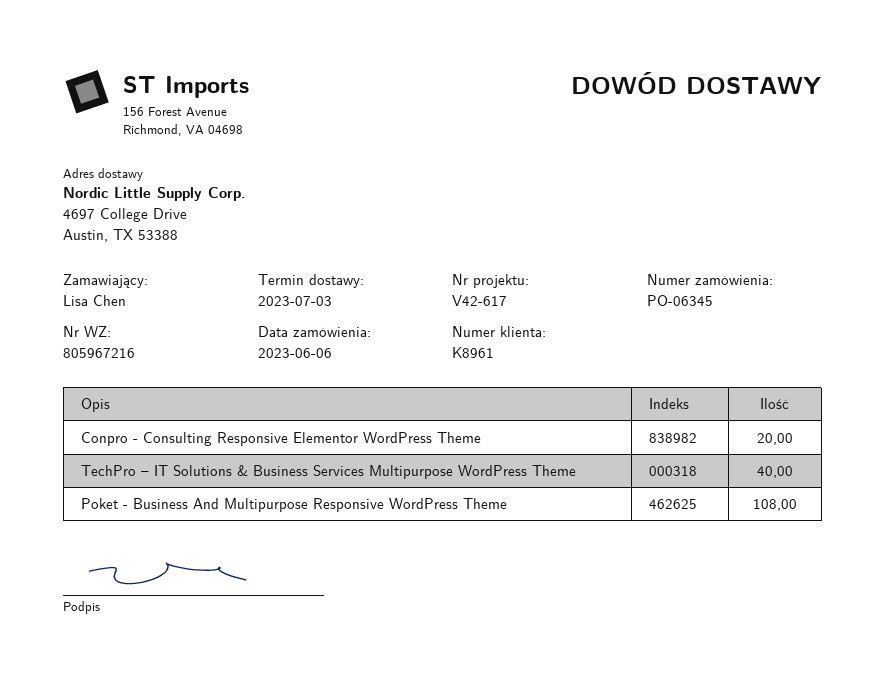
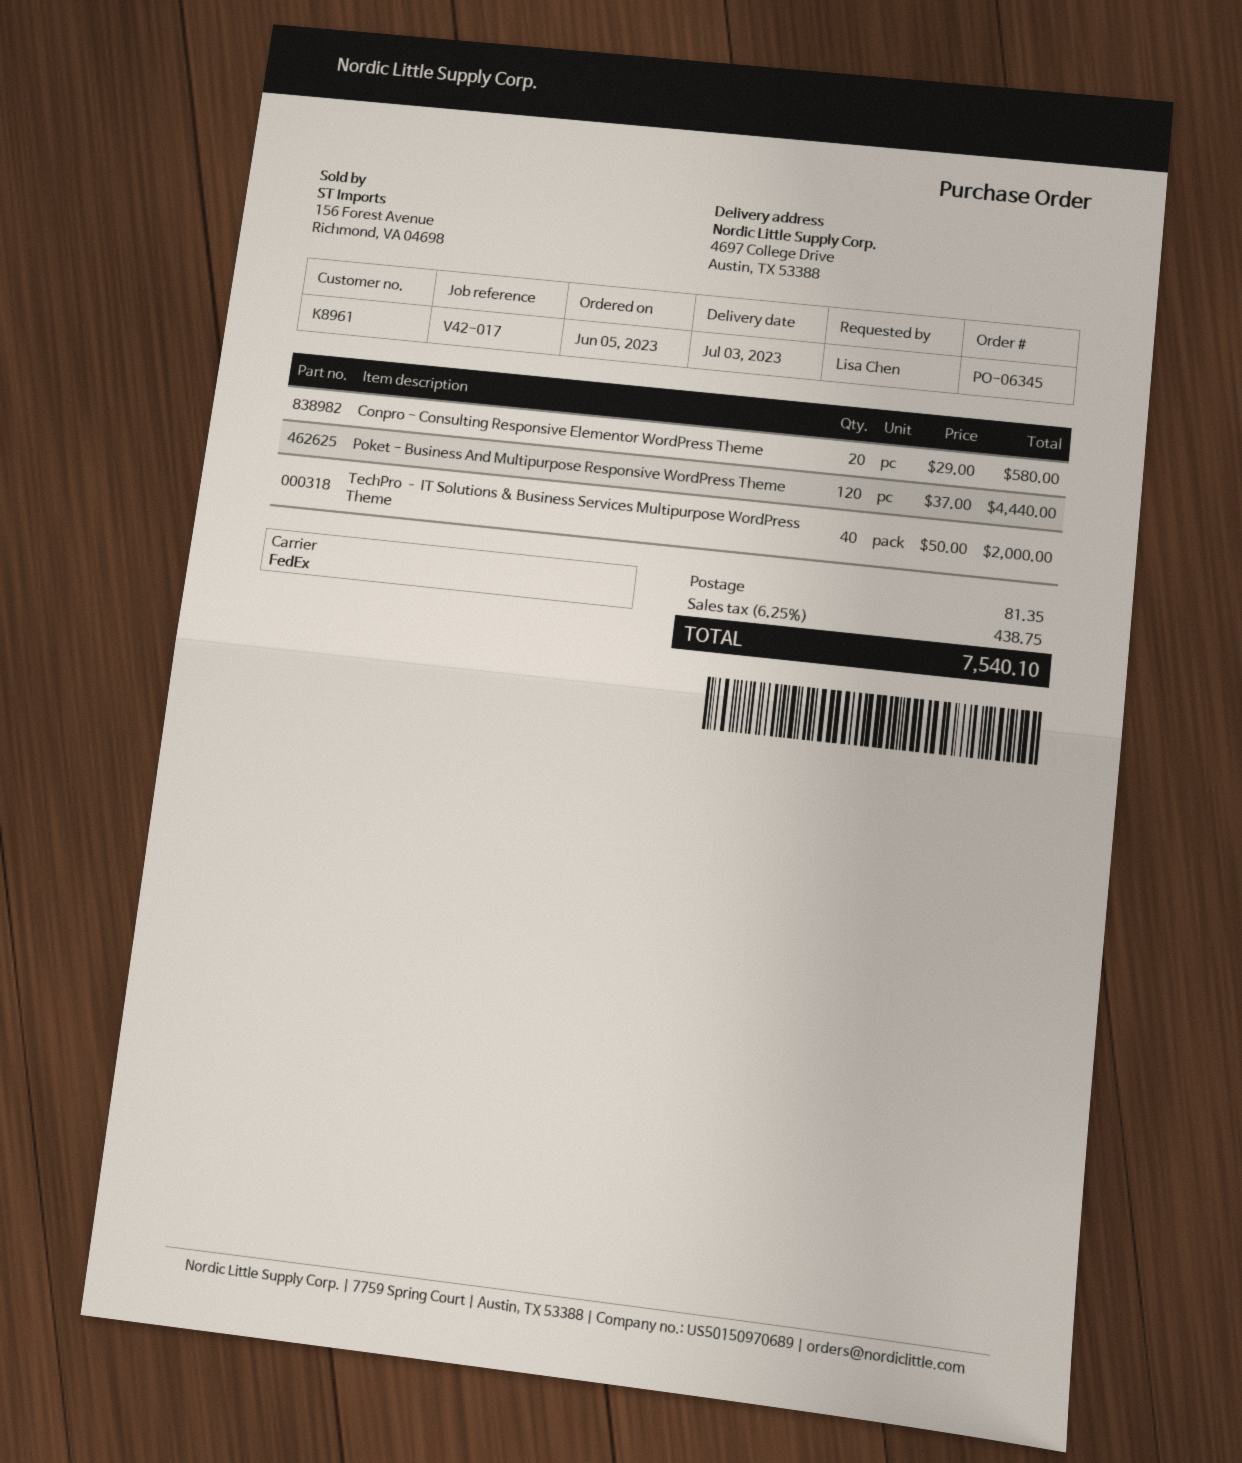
order date: 2023-06-06 -> 2023-06-05
reference: V42-617 -> V42-017
Poket - Business And Multipurpose Responsive WordPress Theme: 108 -> 120

